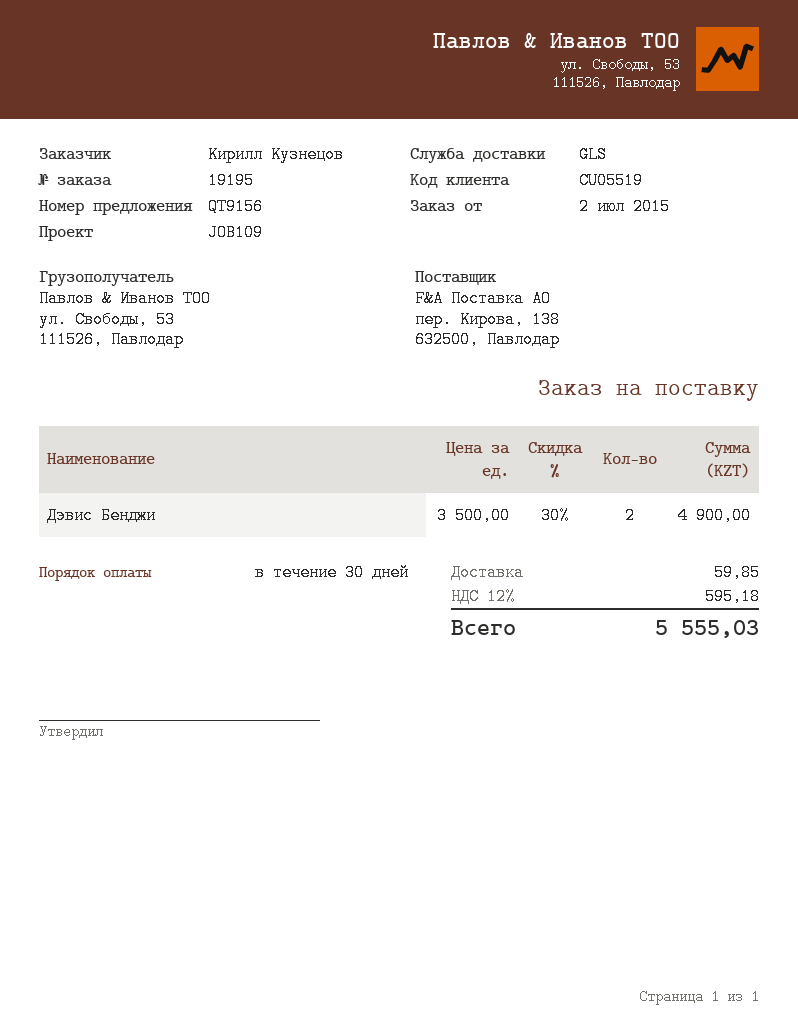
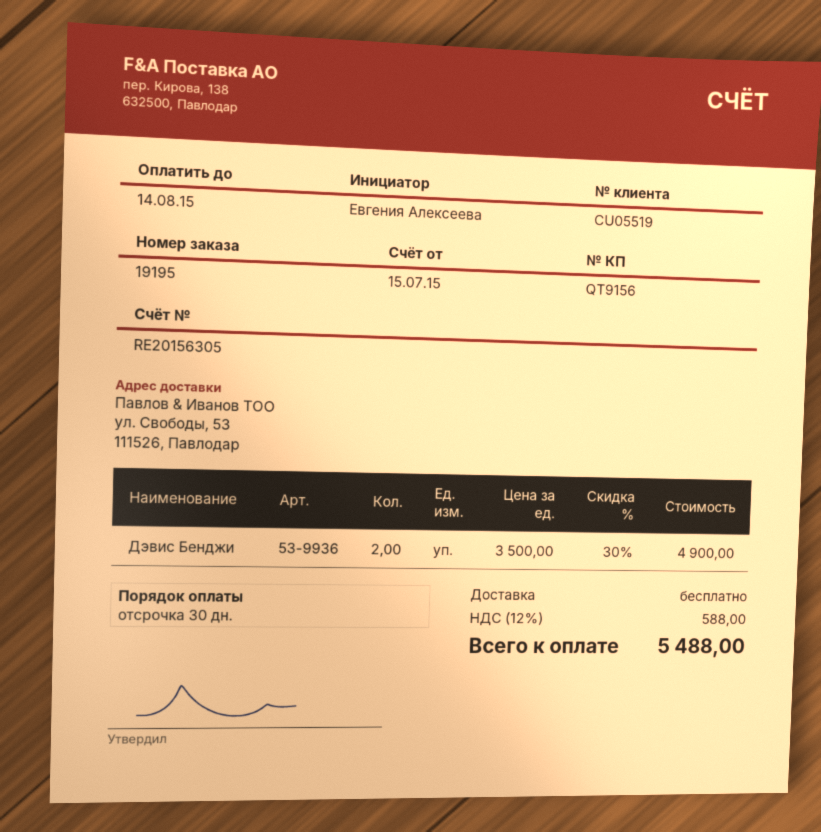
ordered by: Кирилл Кузнецов -> Евгения Алексеева
shipping: 59.85 -> 0.00
tax: 12% = 595.18 -> 12% = 588.00
total: 5555.03 -> 5488.00

